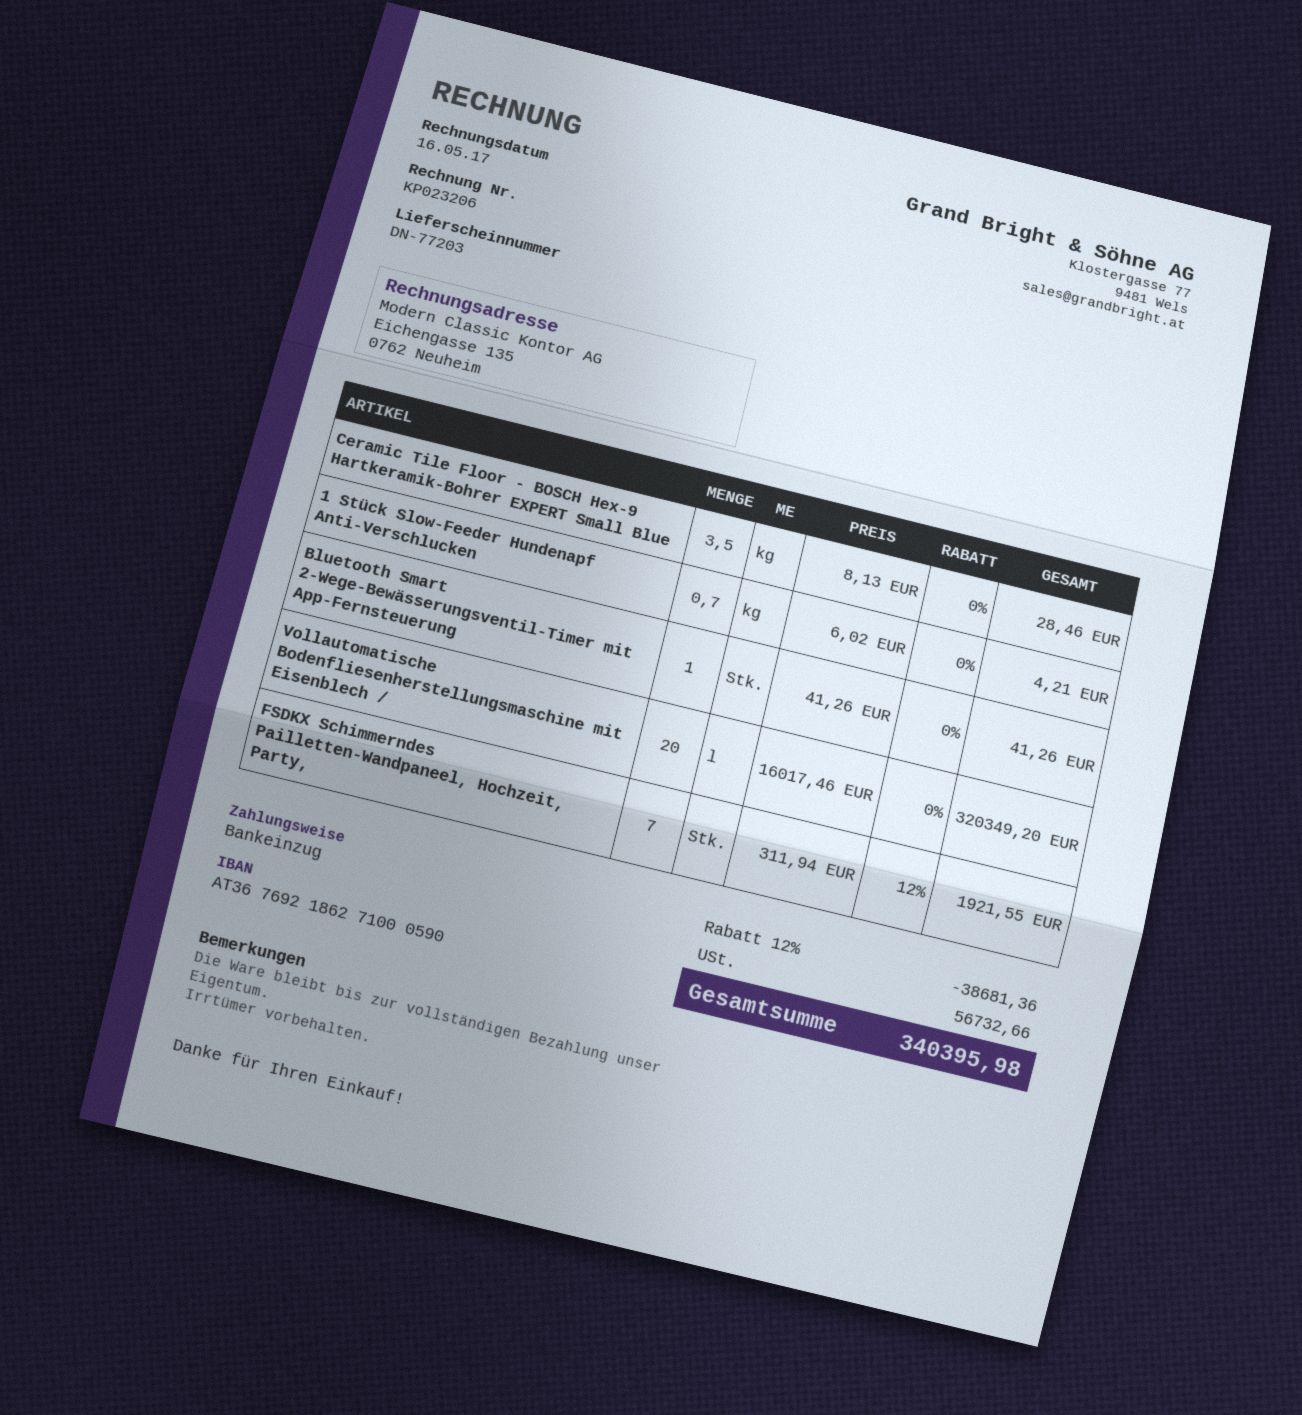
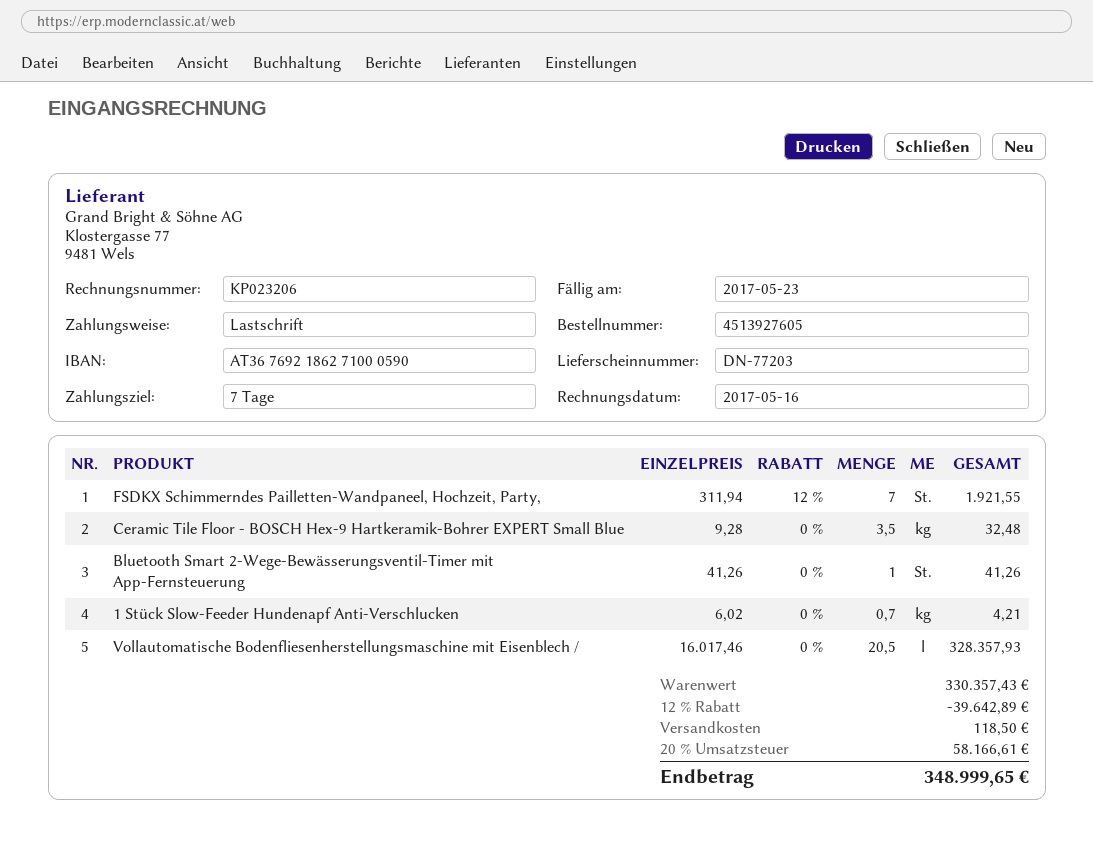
Ceramic Tile Floor - BOSCH Hex-9 Hartkeramik-Bohrer EXPERT Small Blue: 3.5 x 8.13 = 28.46 -> 3.5 x 9.28 = 32.48
Vollautomatische Bodenfliesenherstellungsmaschine mit Eisenblech /: 20 x 16017.46 = 320349.20 -> 20.5 x 16017.46 = 328357.93
discount: 12% = 38681.36 -> 12% = 39642.89
shipping: none -> 118.50
tax: 56732.66 -> 58166.61
total: 340395.98 -> 348999.65

